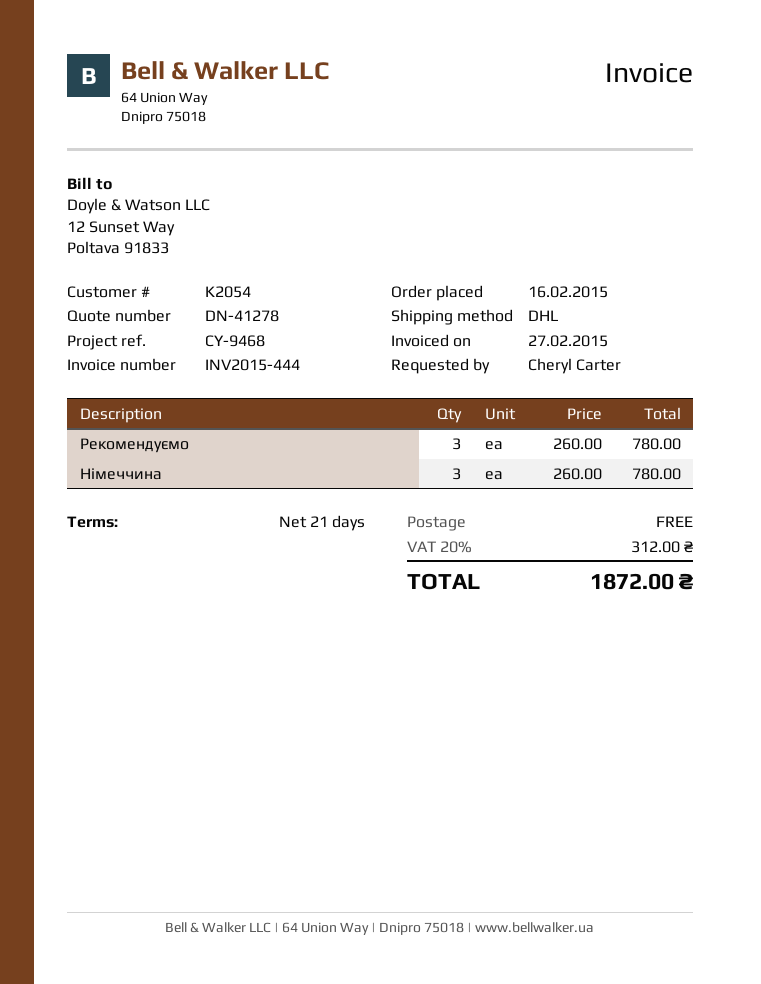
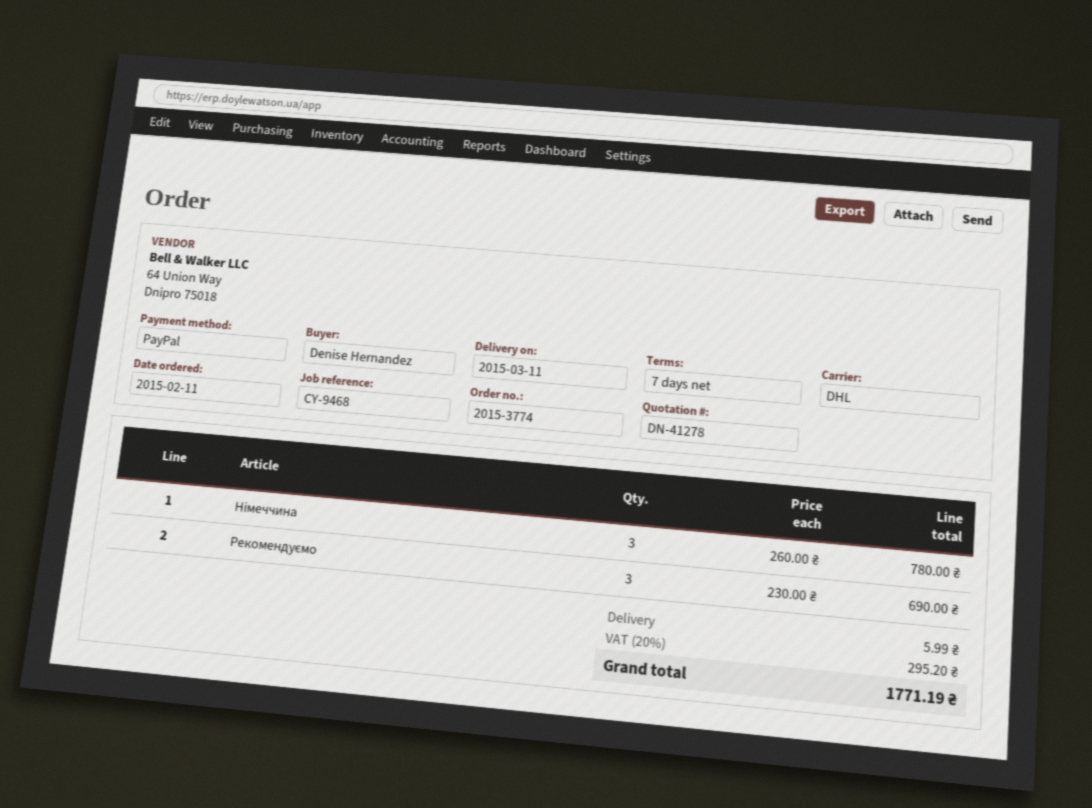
order date: 2015-02-16 -> 2015-02-11
payment terms: 21 days -> 7 days
ordered by: Cheryl Carter -> Denise Hernandez
Рекомендуємо: 3 x 260.00 = 780.00 -> 3 x 230.00 = 690.00
shipping: 0.00 -> 5.99
tax: 20% = 312.00 -> 20% = 295.20
total: 1872.00 -> 1771.19

